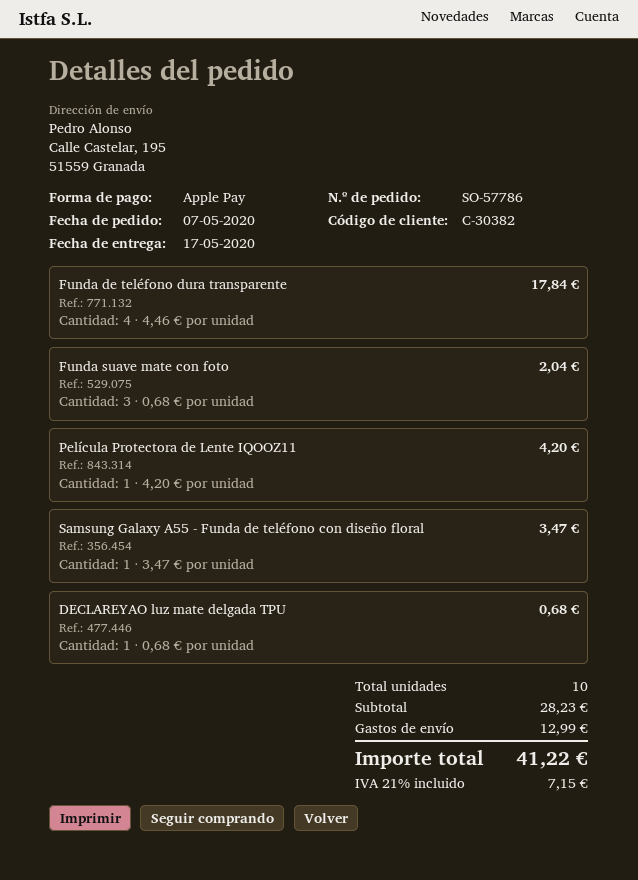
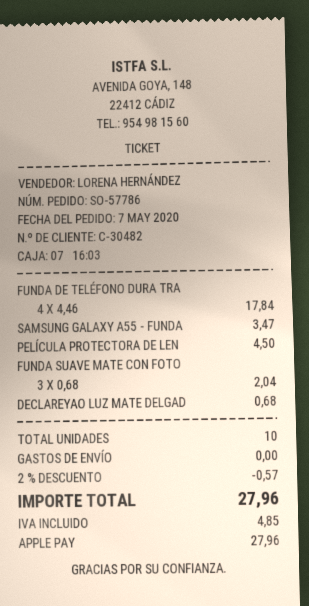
customer number: C-30382 -> C-30482
Película Protectora de Lente IQOOZ11: 1 x 4.20 = 4.20 -> 1 x 4.50 = 4.50
discount: none -> 2% = 0.57
shipping: 12.99 -> 0.00
tax: 7.15 -> 4.85
total: 41.22 -> 27.96

